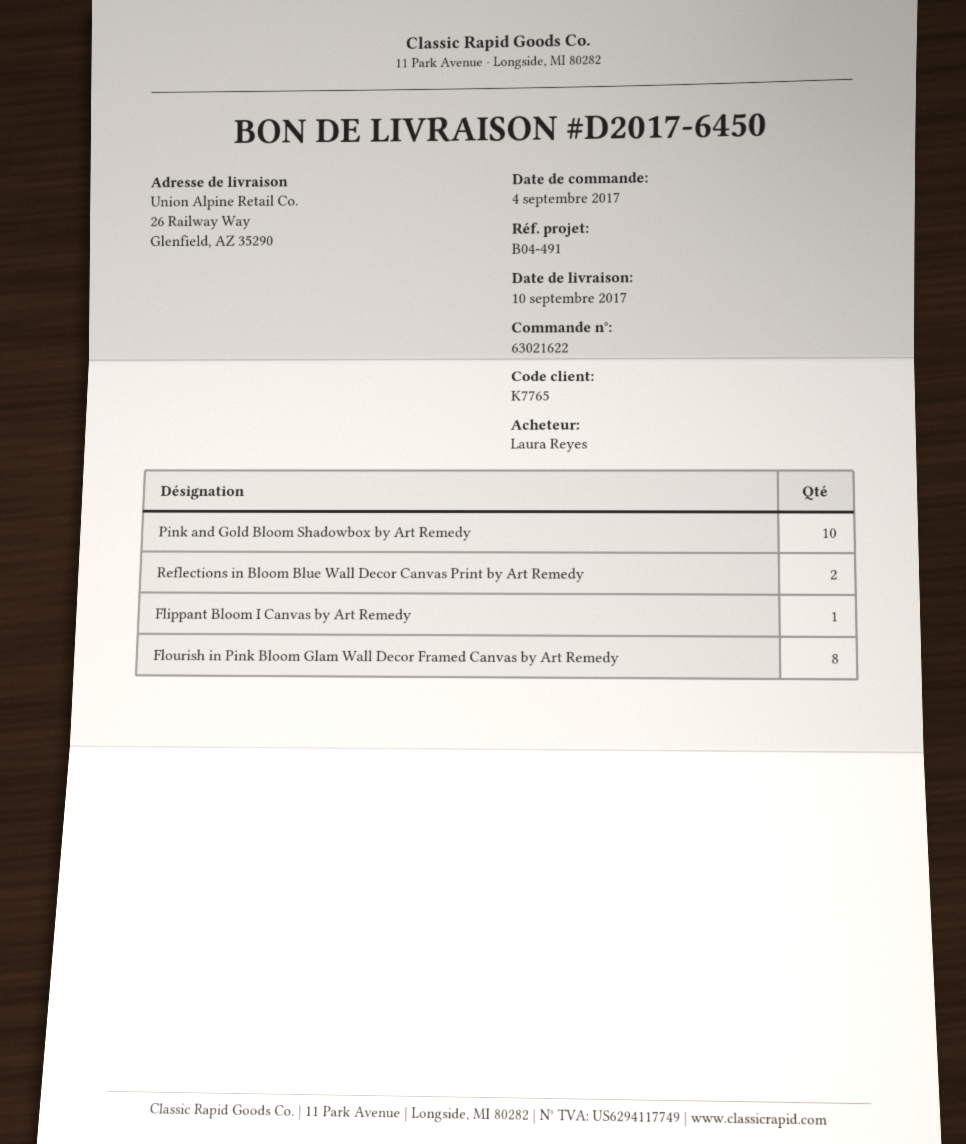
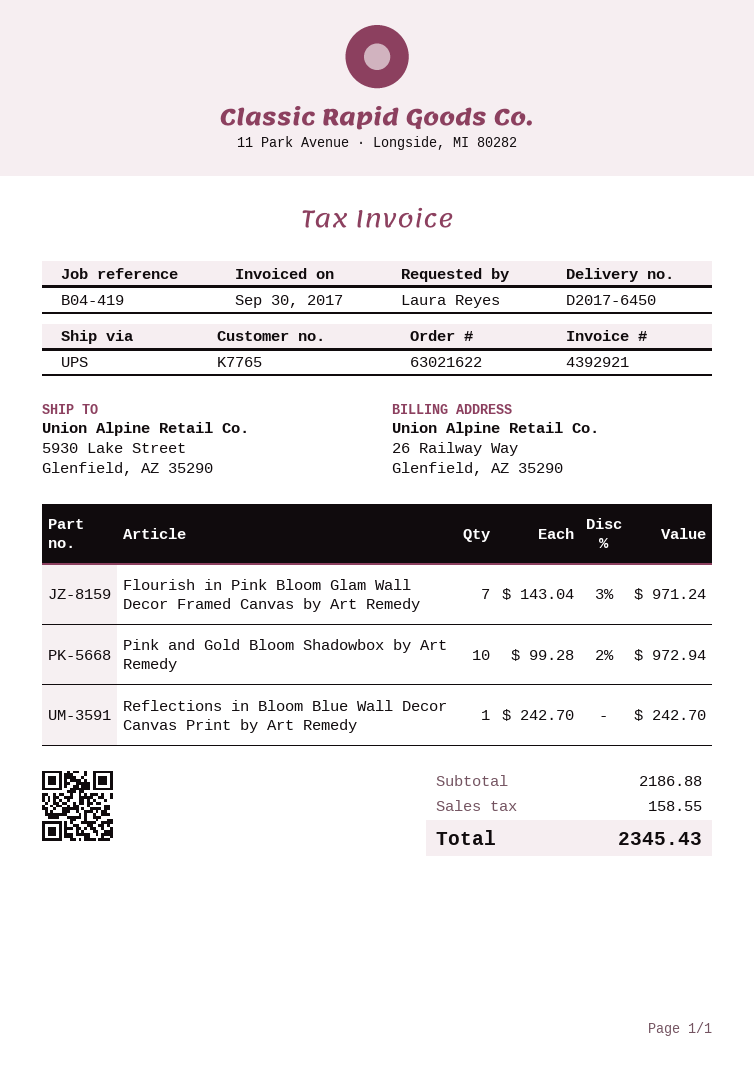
reference: B04-491 -> B04-419
ship to: 26 Railway Way, Glenfield, AZ 35290 -> 5930 Lake Street, Glenfield, AZ 35290
Reflections in Bloom Blue Wall Decor Canvas Print by Art Remedy: 2 -> 1
Flippant Bloom I Canvas by Art Remedy: 1 -> none
Flourish in Pink Bloom Glam Wall Decor Framed Canvas by Art Remedy: 8 -> 7

